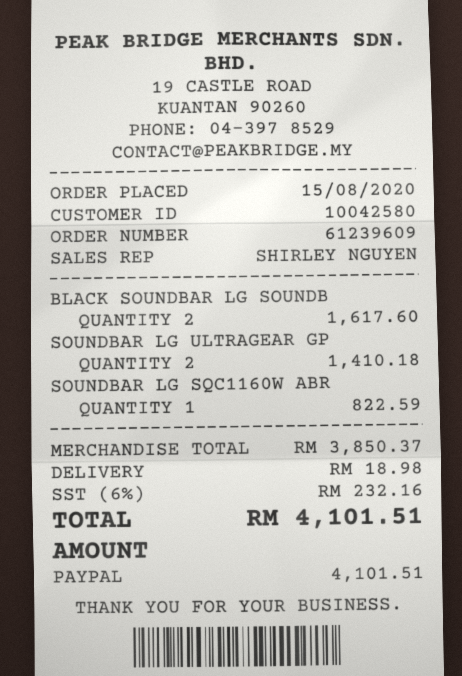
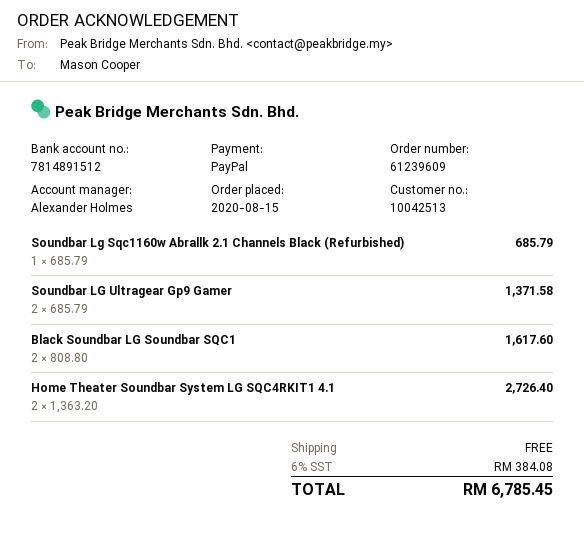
customer number: 10042580 -> 10042513
sales rep: SHIRLEY NGUYEN -> Alexander Holmes
SOUNDBAR LG ULTRAGEAR GP: 2 for 1410.18 -> 2 for 1371.58
SOUNDBAR LG SQC1160W ABR: 1 for 822.59 -> 1 for 685.79
Home Theater Soundbar System LG SQC4RKIT1 4.1: none -> 2 for 2726.40
shipping: 18.98 -> 0.00
tax: 6% = 232.16 -> 6% = 384.08
total: 4101.51 -> 6785.45

